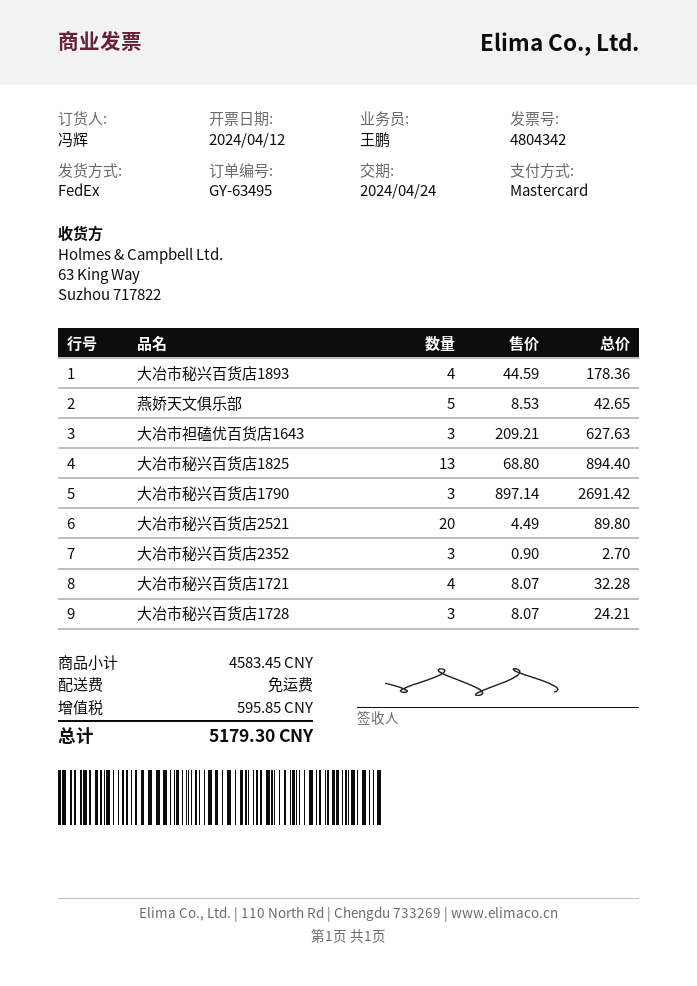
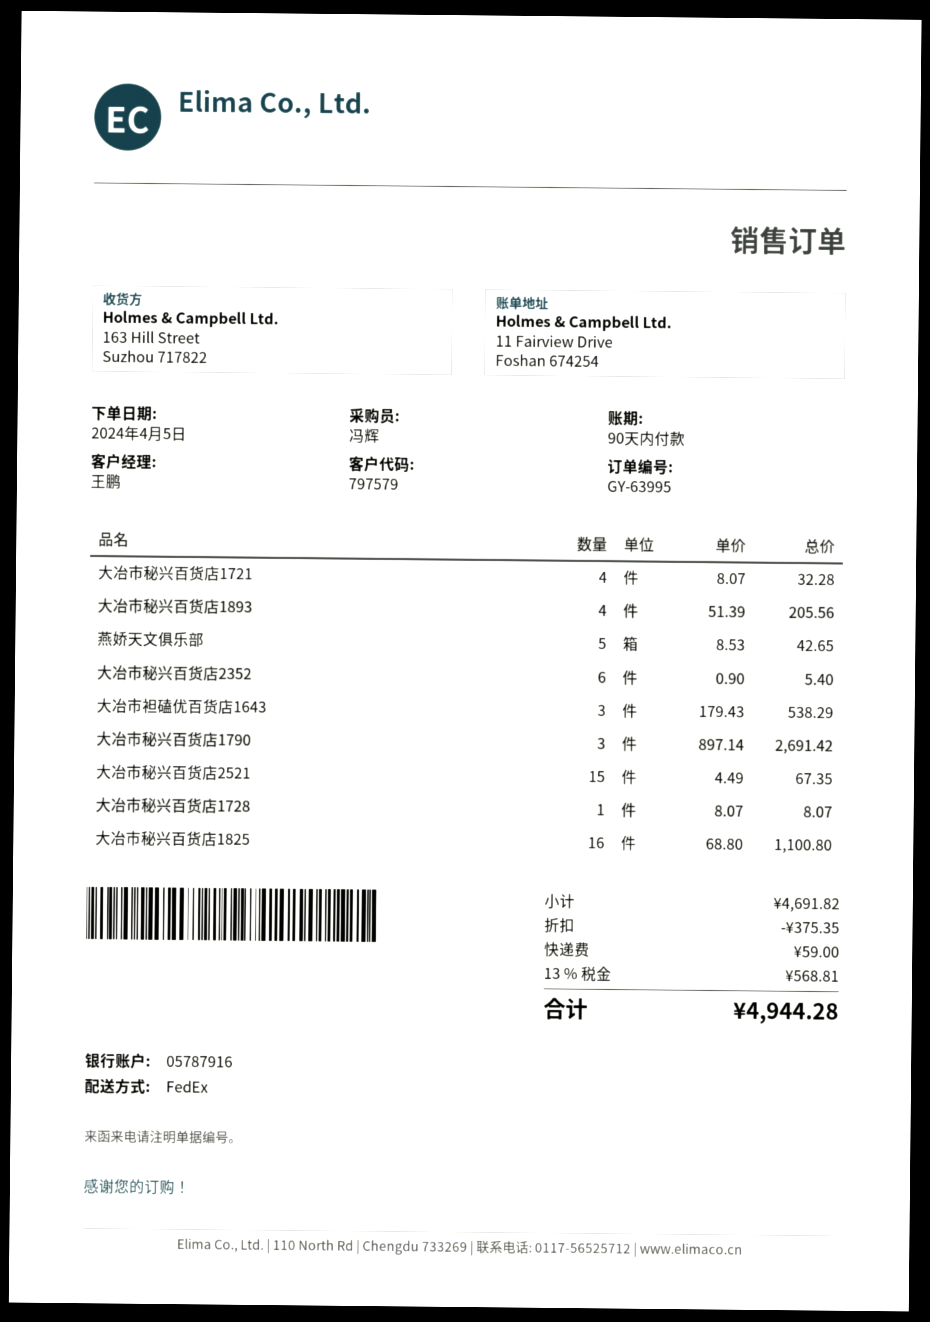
order number: GY-63495 -> GY-63995
ship to: 63 King Way, Suzhou 717822 -> 163 Hill Street, Suzhou 717822
大冶市秘兴百货店1893: 4 x 44.59 = 178.36 -> 4 x 51.39 = 205.56
大冶市袒磕优百货店1643: 3 x 209.21 = 627.63 -> 3 x 179.43 = 538.29
大冶市秘兴百货店1825: 13 x 68.80 = 894.40 -> 16 x 68.80 = 1100.80
大冶市秘兴百货店2521: 20 x 4.49 = 89.80 -> 15 x 4.49 = 67.35
大冶市秘兴百货店2352: 3 x 0.90 = 2.70 -> 6 x 0.90 = 5.40
大冶市秘兴百货店1728: 3 x 8.07 = 24.21 -> 1 x 8.07 = 8.07
subtotal: 4583.45 -> 4691.82
discount: none -> 375.35
shipping: 0.00 -> 59.00
tax: 595.85 -> 568.81
total: 5179.30 -> 4944.28

